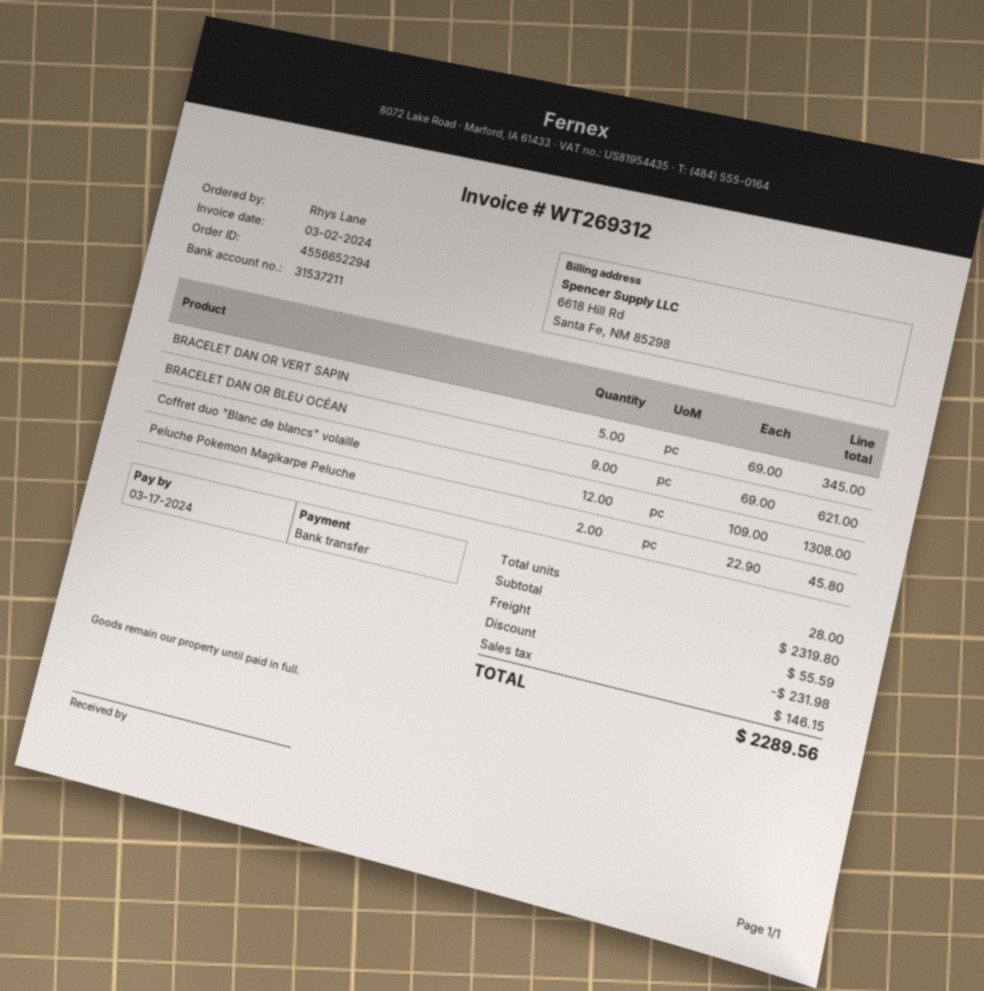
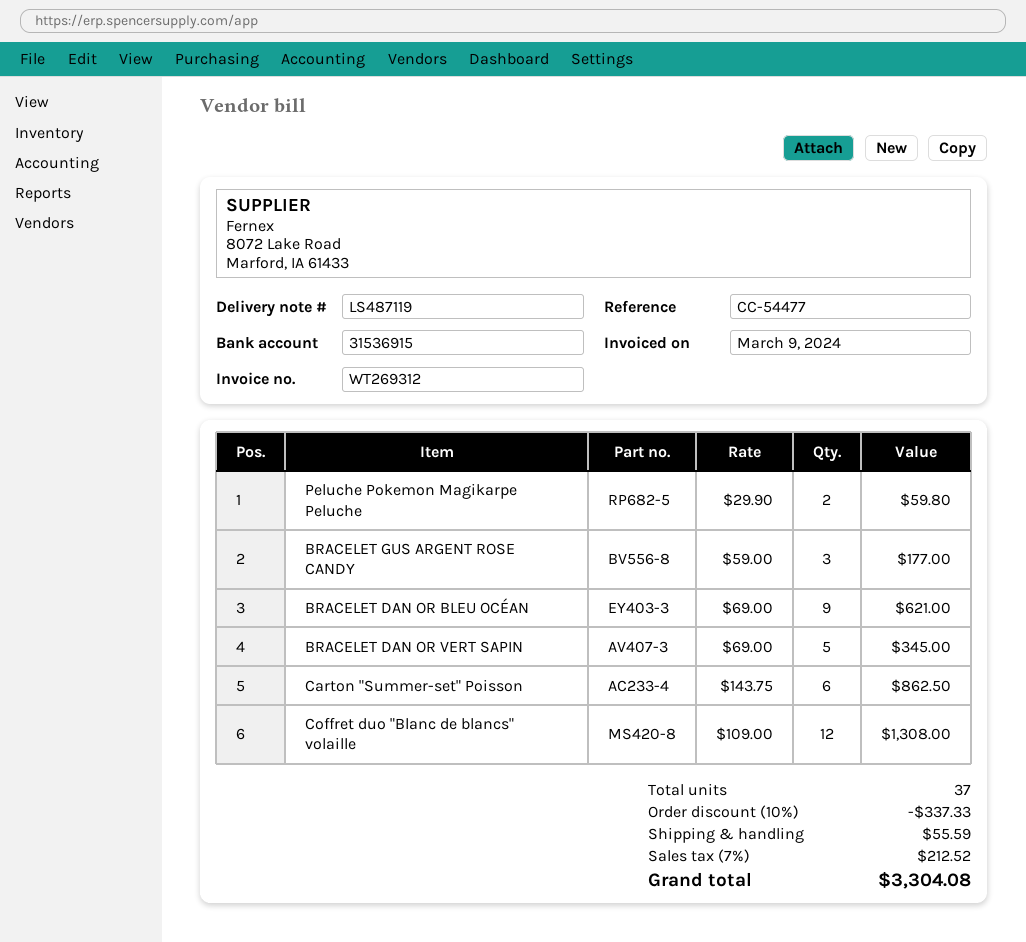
invoice date: 2024-03-02 -> 2024-03-09
bank account: 31537211 -> 31536915
Peluche Pokemon Magikarpe Peluche: 2 x 22.90 = 45.80 -> 2 x 29.90 = 59.80
BRACELET GUS ARGENT ROSE CANDY: none -> 3 x 59.00 = 177.00
Carton "Summer-set" Poisson: none -> 6 x 143.75 = 862.50
total quantity: 28 -> 37
discount: 231.98 -> 337.33
tax: 146.15 -> 212.52
total: 2289.56 -> 3304.08

